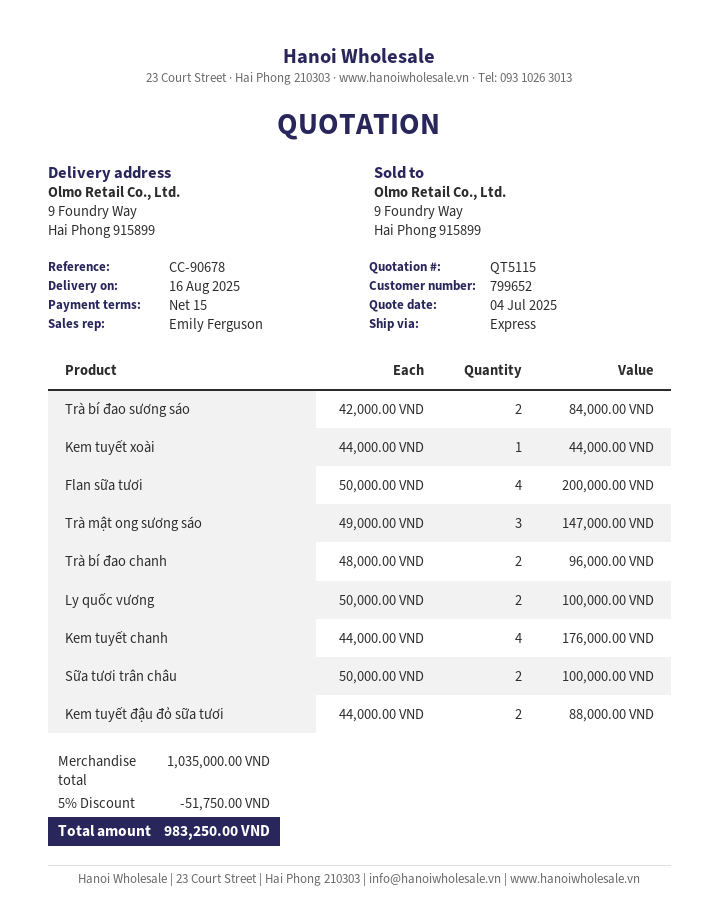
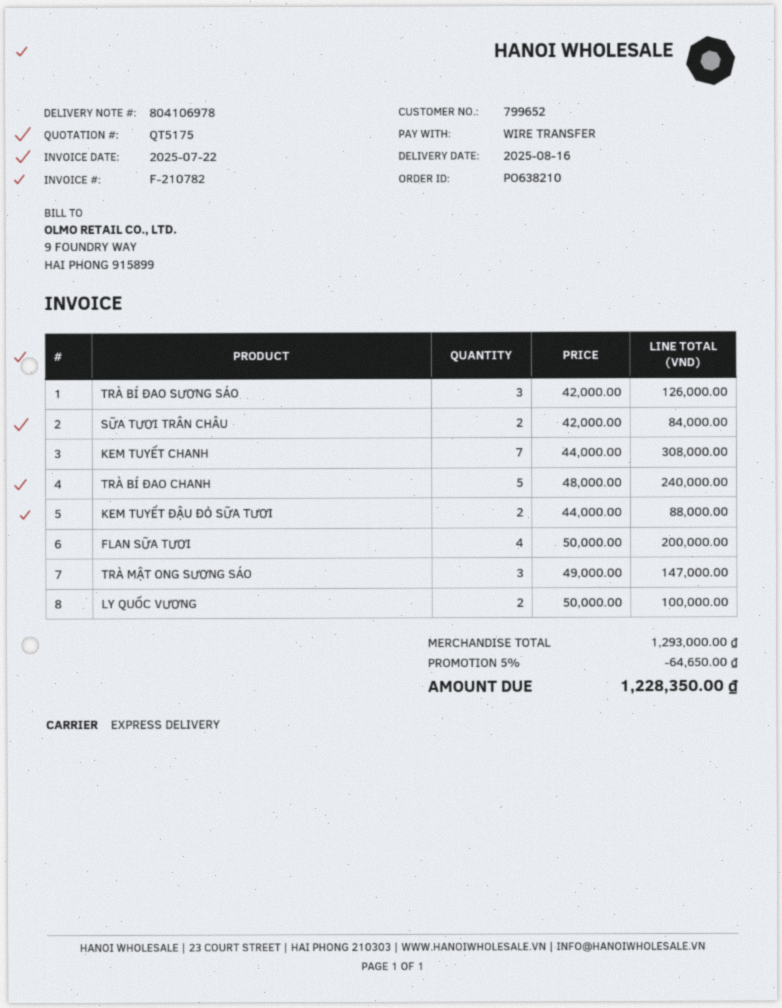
quote number: QT5115 -> QT5175
Trà bí đao sương sáo: 2 x 42000.00 = 84000.00 -> 3 x 42000.00 = 126000.00
Kem tuyết xoài: 1 x 44000.00 = 44000.00 -> none
Trà bí đao chanh: 2 x 48000.00 = 96000.00 -> 5 x 48000.00 = 240000.00
Kem tuyết chanh: 4 x 44000.00 = 176000.00 -> 7 x 44000.00 = 308000.00
Sữa tươi trân châu: 2 x 50000.00 = 100000.00 -> 2 x 42000.00 = 84000.00
subtotal: 1035000.00 -> 1293000.00
discount: 5% = 51750.00 -> 5% = 64650.00
total: 983250.00 -> 1228350.00

